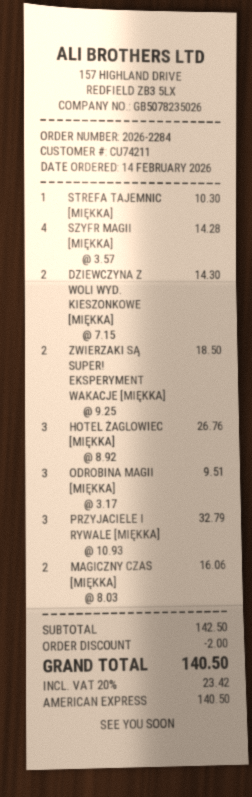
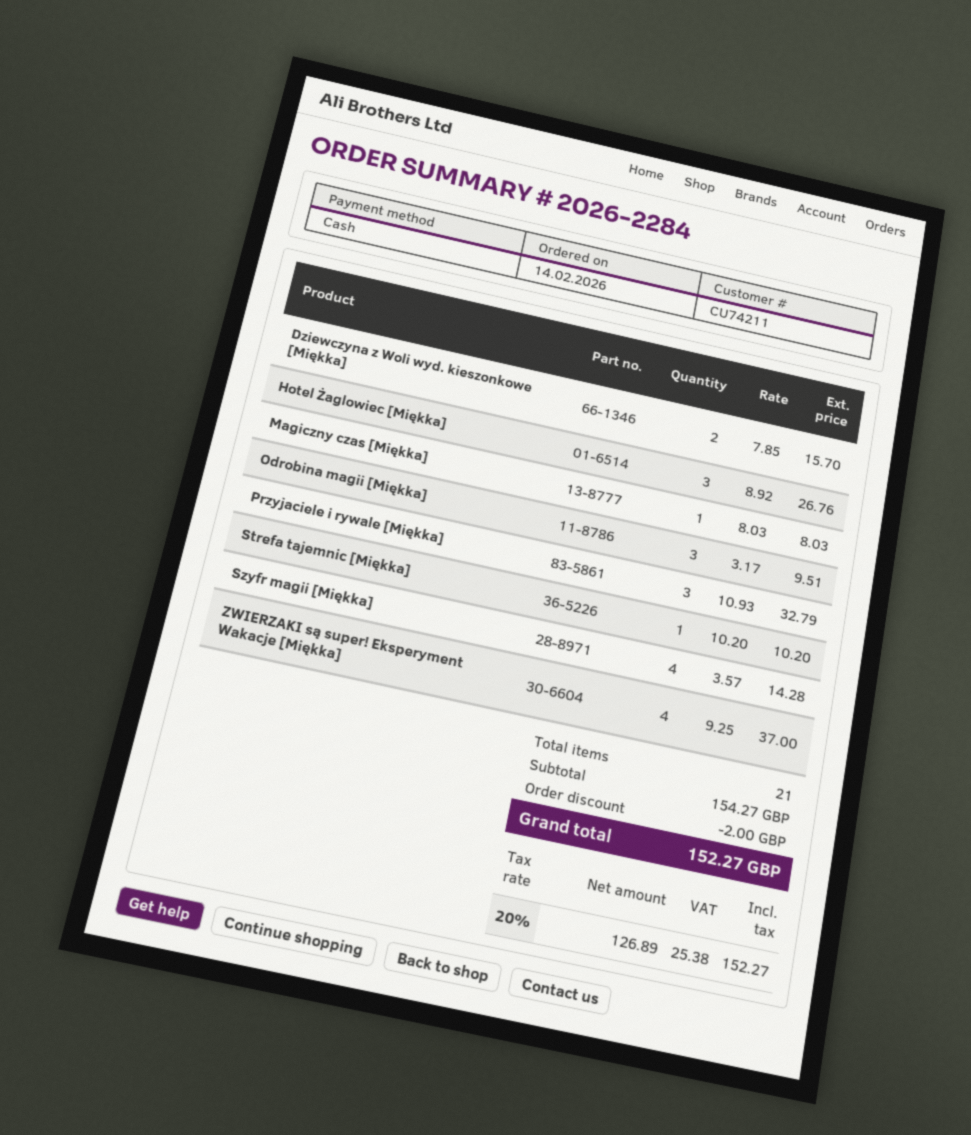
payment method: American Express -> cash
STREFA TAJEMNIC [MIĘKKA]: 1 x 10.30 = 10.30 -> 1 x 10.20 = 10.20
DZIEWCZYNA Z WOLI WYD. KIESZONKOWE [MIĘKKA]: 2 x 7.15 = 14.30 -> 2 x 7.85 = 15.70
ZWIERZAKI SĄ SUPER! EKSPERYMENT WAKACJE [MIĘKKA]: 2 x 9.25 = 18.50 -> 4 x 9.25 = 37.00
MAGICZNY CZAS [MIĘKKA]: 2 x 8.03 = 16.06 -> 1 x 8.03 = 8.03
subtotal: 142.50 -> 154.27
tax: 20% = 23.42 -> 20% = 25.38
total: 140.50 -> 152.27

